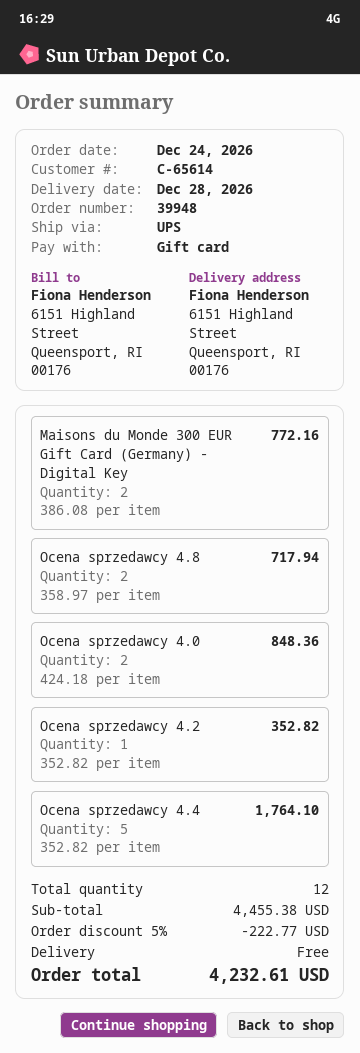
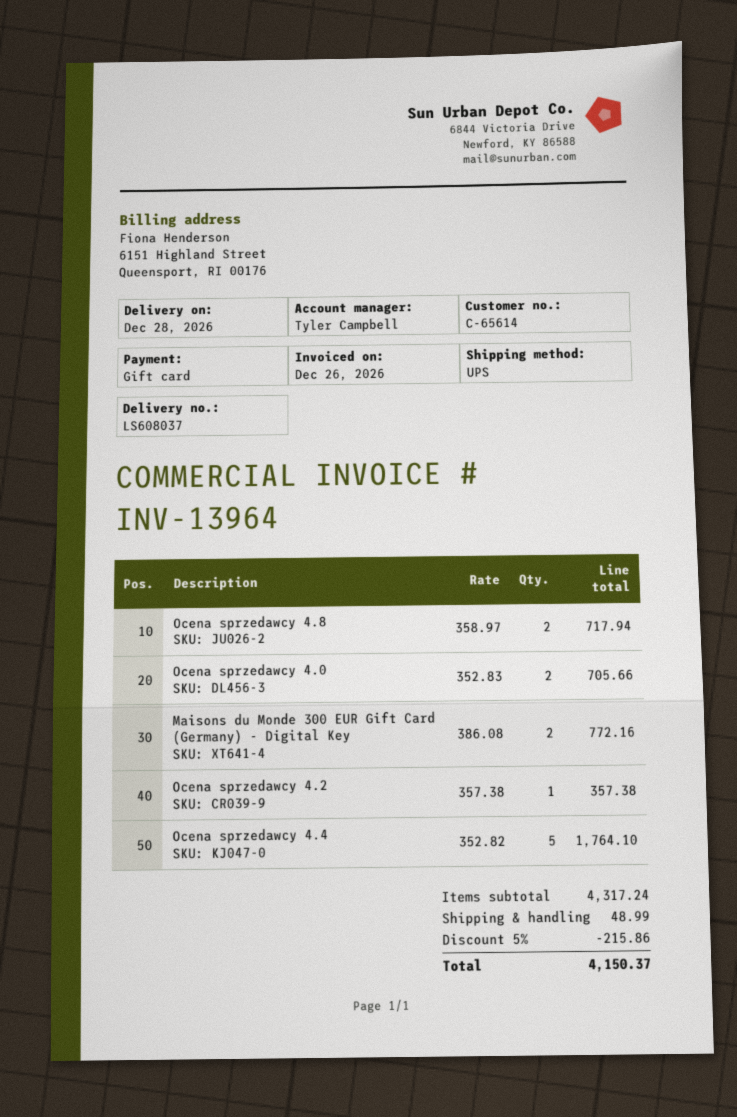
Ocena sprzedawcy 4.0: 2 x 424.18 = 848.36 -> 2 x 352.83 = 705.66
Ocena sprzedawcy 4.2: 1 x 352.82 = 352.82 -> 1 x 357.38 = 357.38
subtotal: 4455.38 -> 4317.24
discount: 5% = 222.77 -> 5% = 215.86
shipping: 0.00 -> 48.99
total: 4232.61 -> 4150.37

